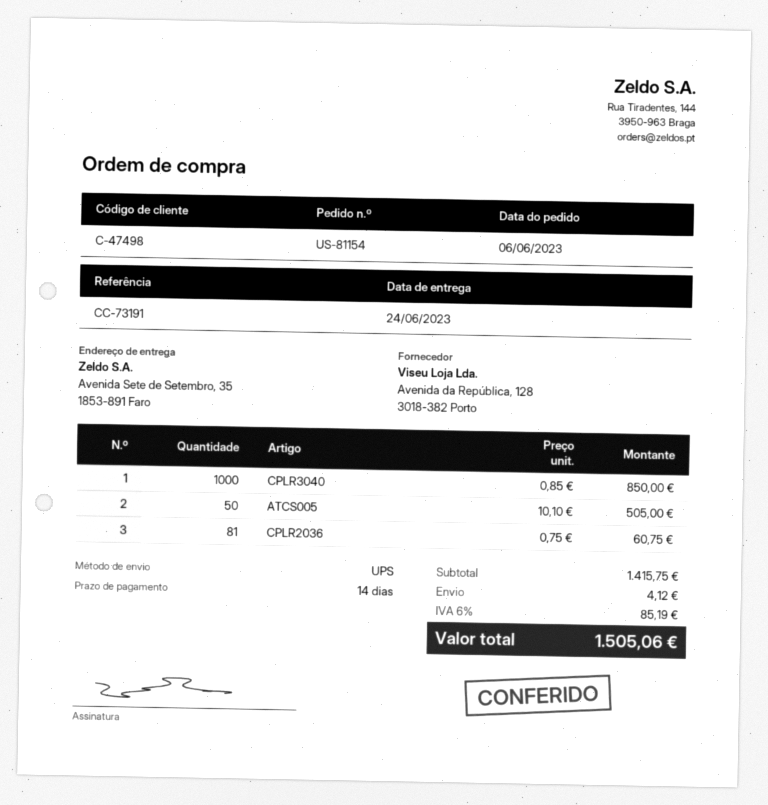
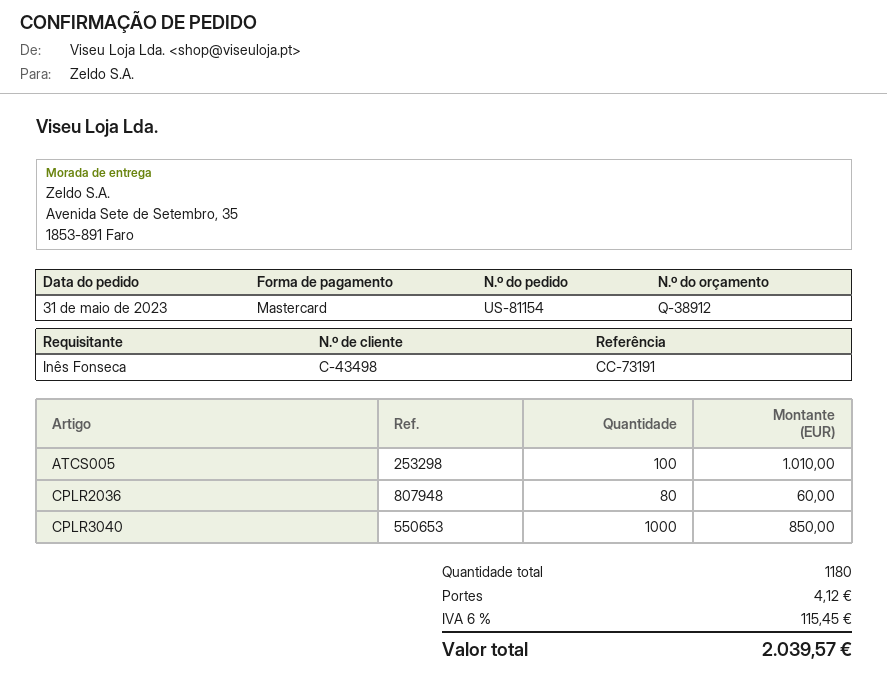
order date: 2023-06-06 -> 2023-05-31
customer number: C-47498 -> C-43498
ATCS005: 50 for 505.00 -> 100 for 1010.00
CPLR2036: 81 for 60.75 -> 80 for 60.00
tax: 6% = 85.19 -> 6% = 115.45
total: 1505.06 -> 2039.57

